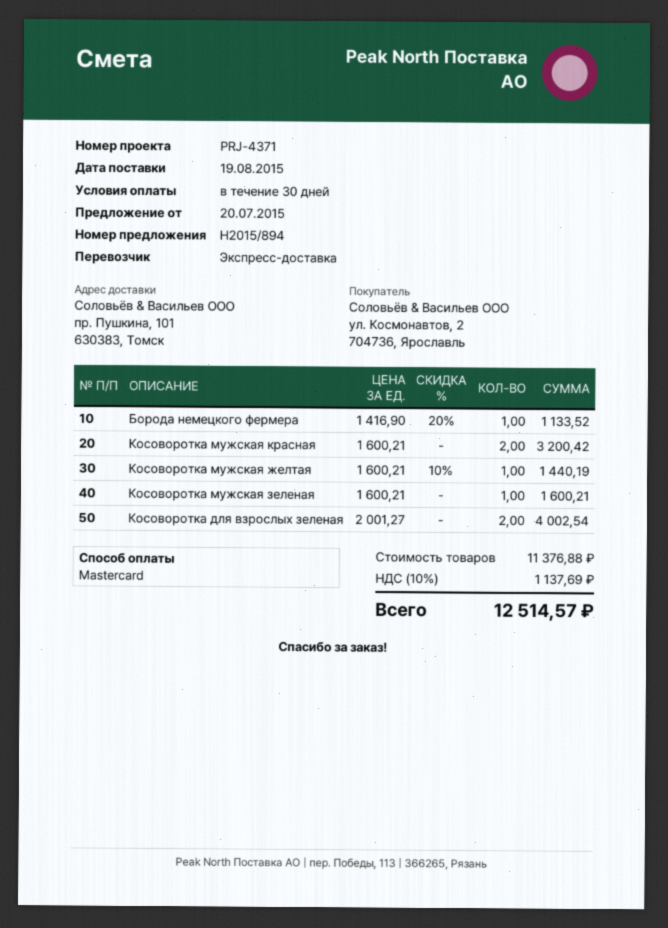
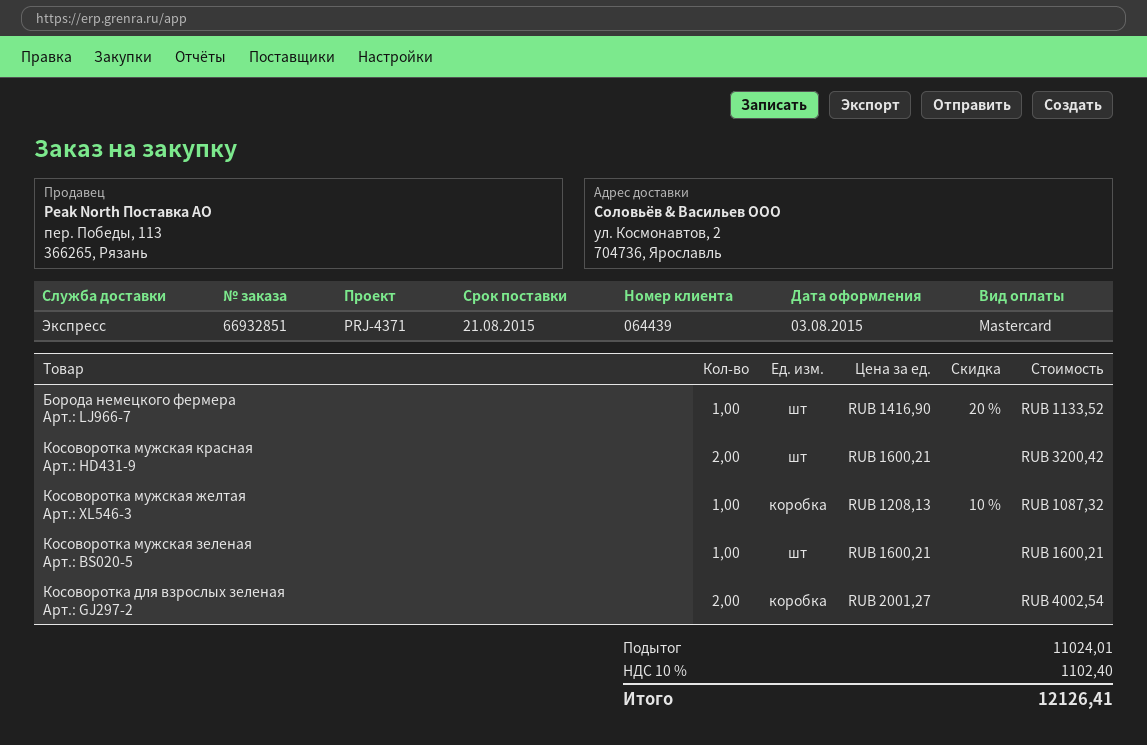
delivery date: 2015-08-19 -> 2015-08-21
ship to: пр. Пушкина, 101, 630383, Томск -> ул. Космонавтов, 2, 704736, Ярославль
Косоворотка мужская желтая: 1 x 1600.21 - 10% = 1440.19 -> 1 x 1208.13 - 10% = 1087.32
subtotal: 11376.88 -> 11024.01
tax: 10% = 1137.69 -> 10% = 1102.40
total: 12514.57 -> 12126.41

